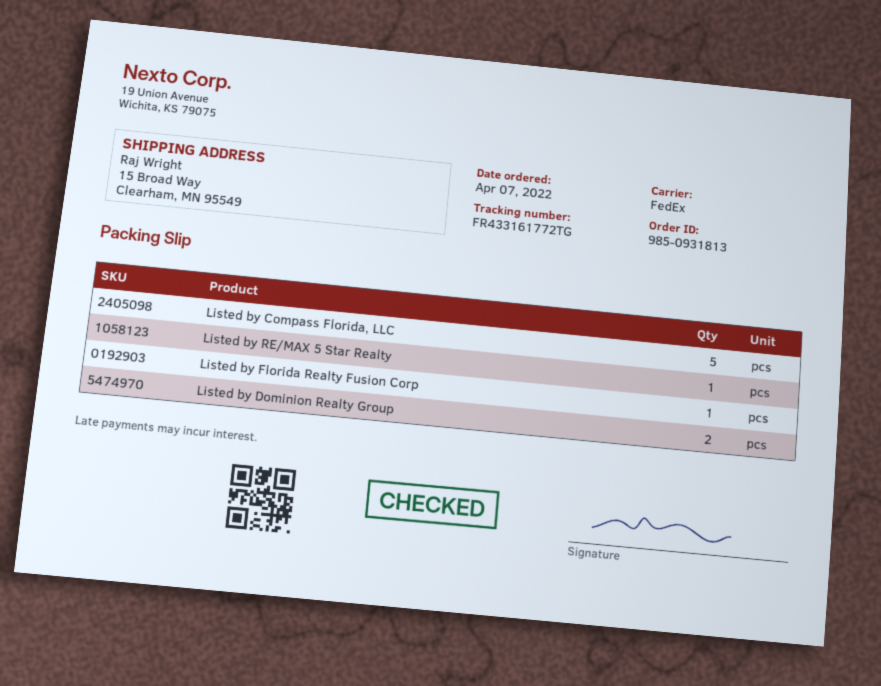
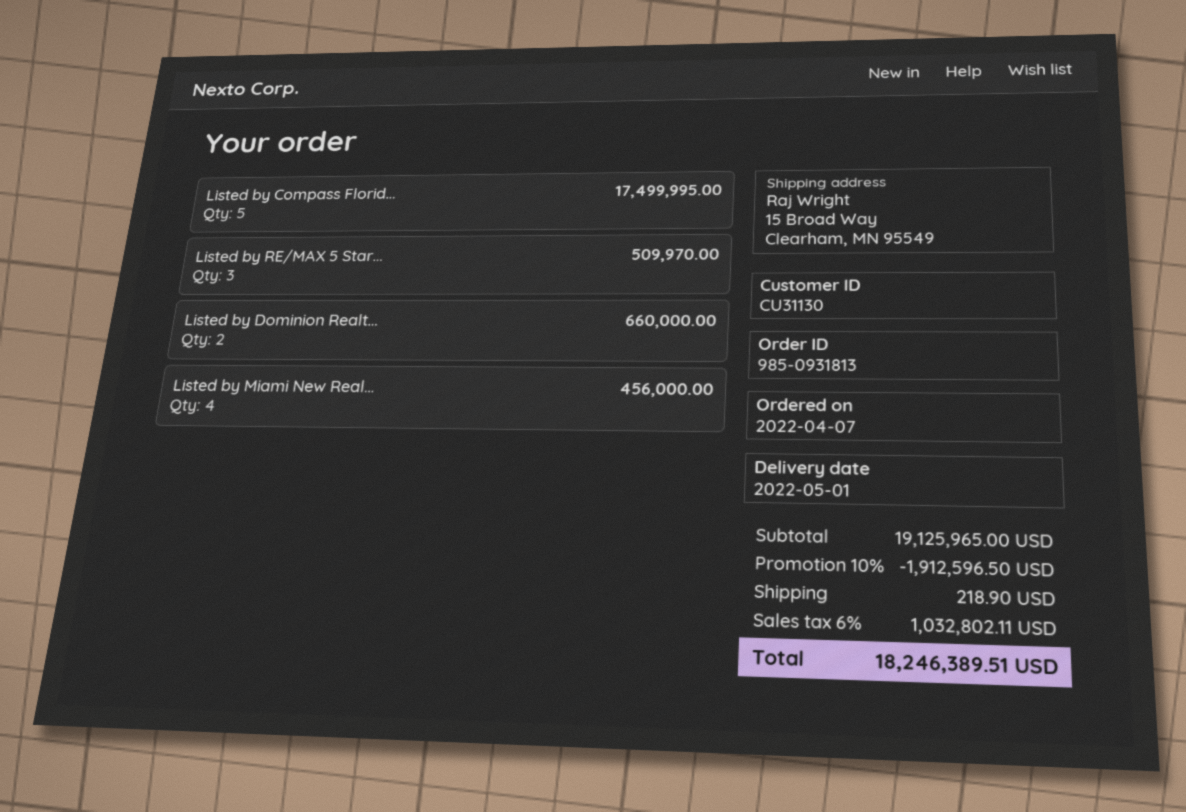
Listed by RE/MAX 5 Star Realty: 1 -> 3
Listed by Florida Realty Fusion Corp: 1 -> none
Listed by Miami New Real...: none -> 4

